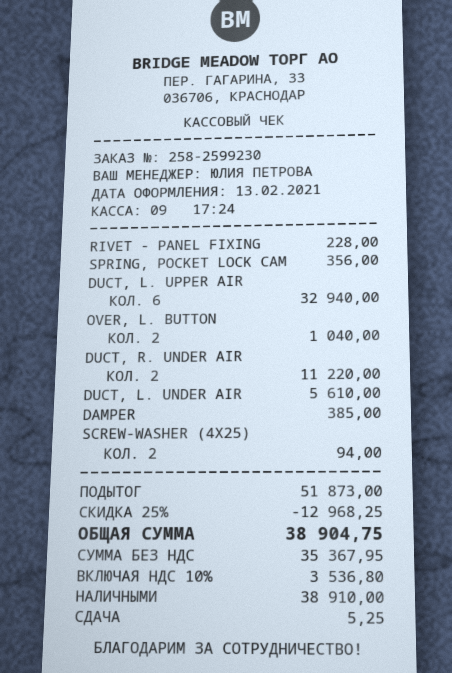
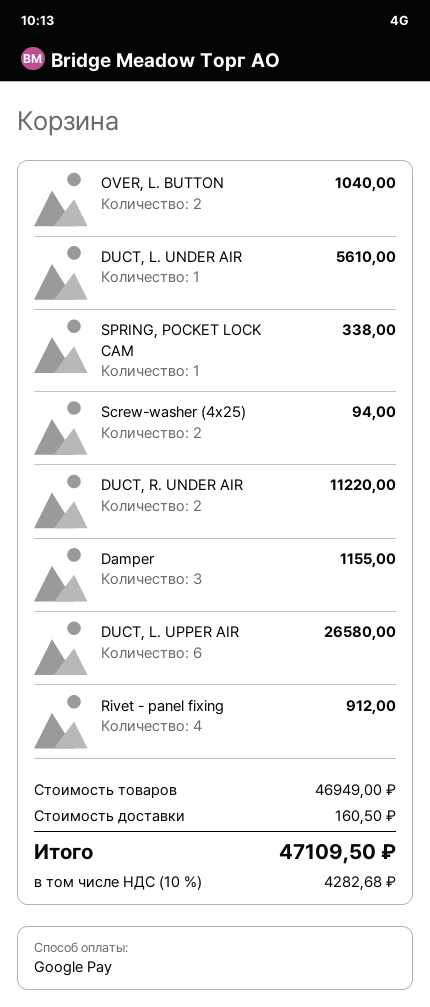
payment method: cash -> Google Pay
RIVET - PANEL FIXING: 1 for 228.00 -> 4 for 912.00
SPRING, POCKET LOCK CAM: 1 for 356.00 -> 1 for 338.00
DUCT, L. UPPER AIR: 6 for 32940.00 -> 6 for 26580.00
DAMPER: 1 for 385.00 -> 3 for 1155.00
subtotal: 51873.00 -> 46949.00
discount: 25% = 12968.25 -> none
shipping: none -> 160.50
tax: 10% = 3536.80 -> 10% = 4282.68
total: 38904.75 -> 47109.50

